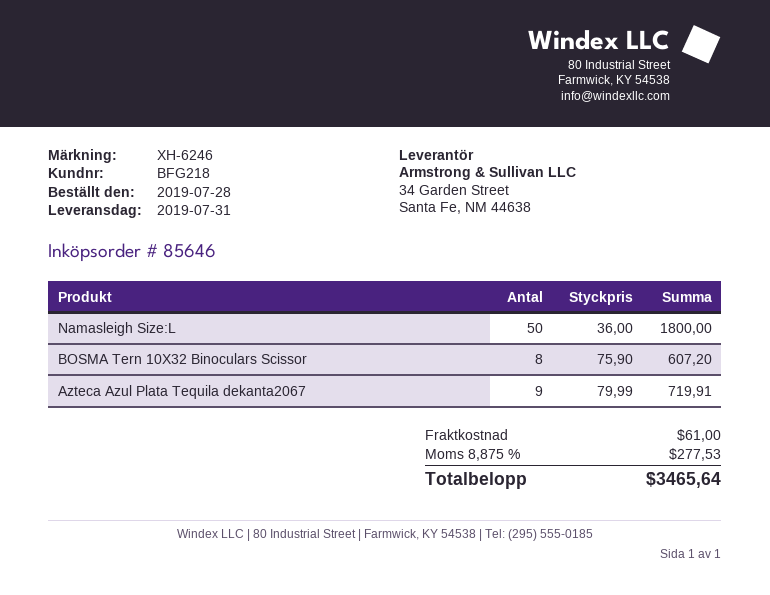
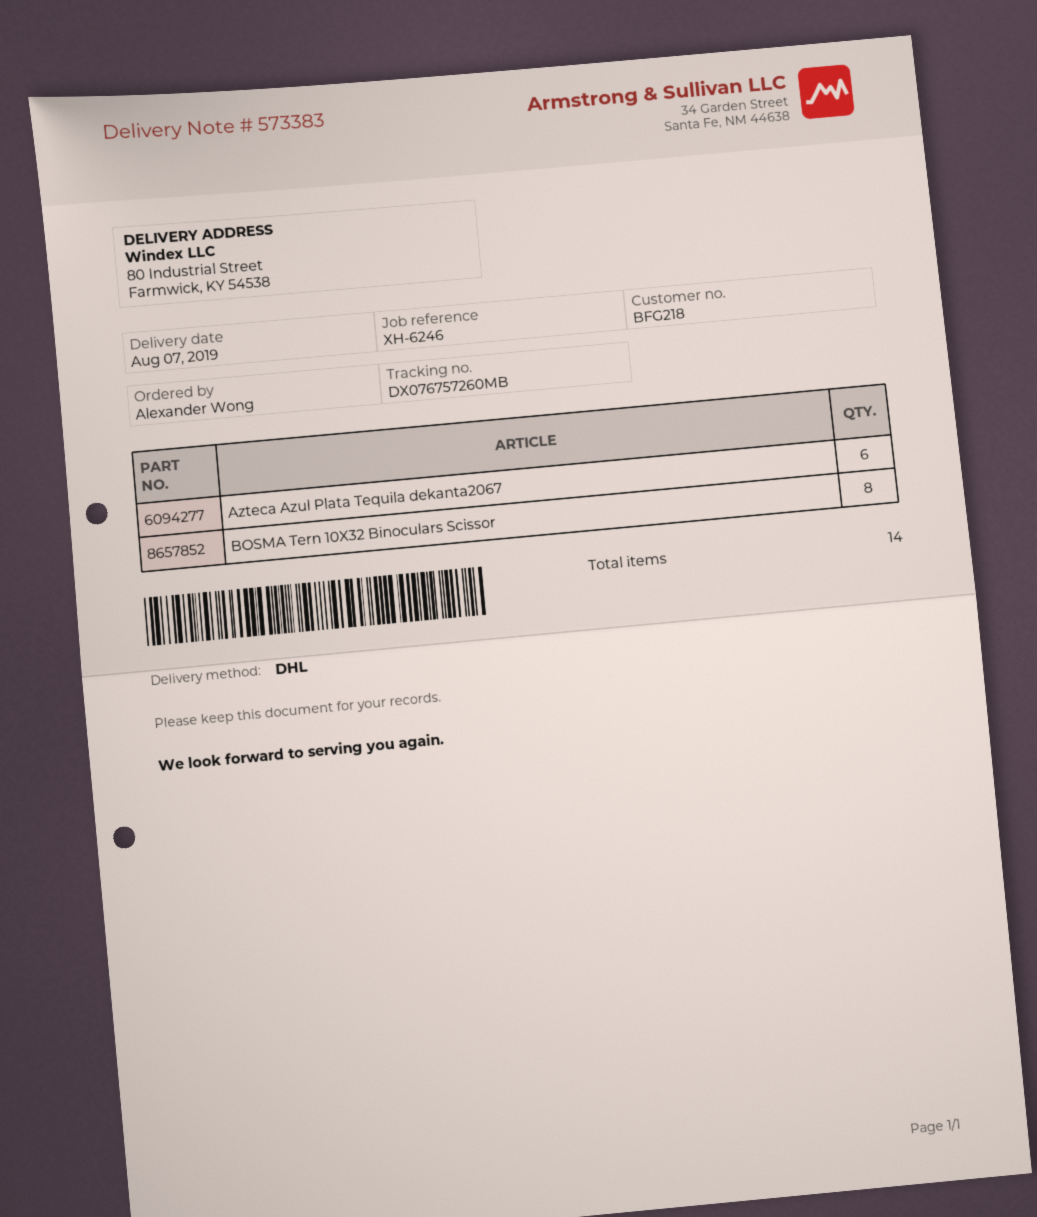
delivery date: 2019-07-31 -> 2019-08-07
Namasleigh Size:L: 50 -> none
Azteca Azul Plata Tequila dekanta2067: 9 -> 6

